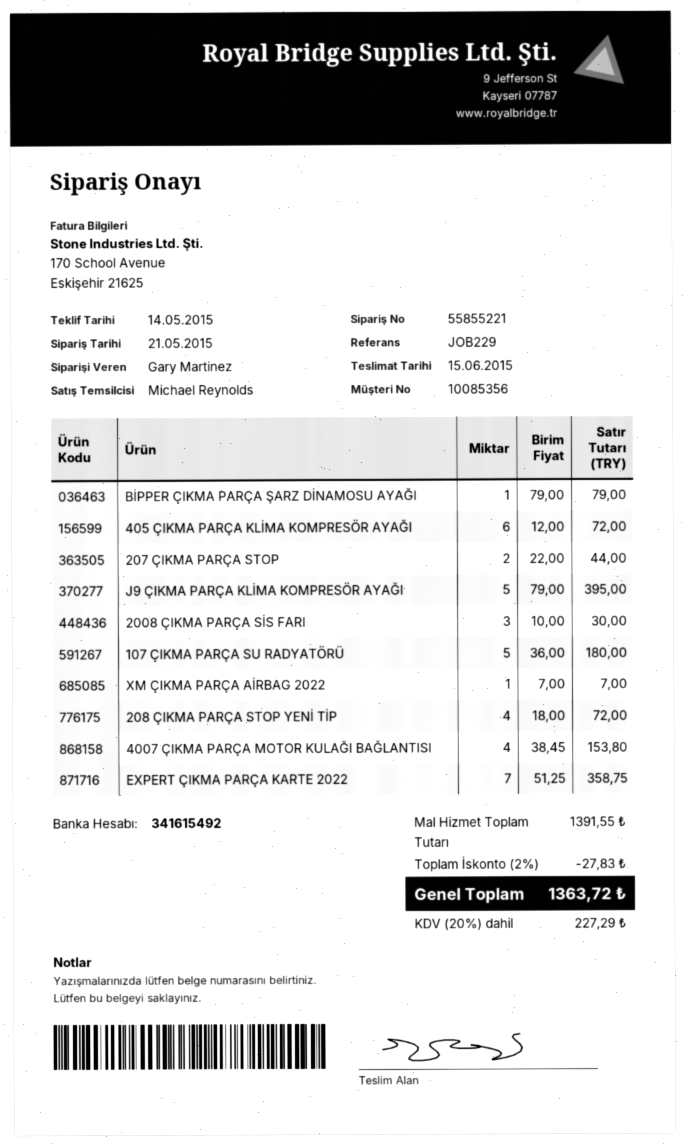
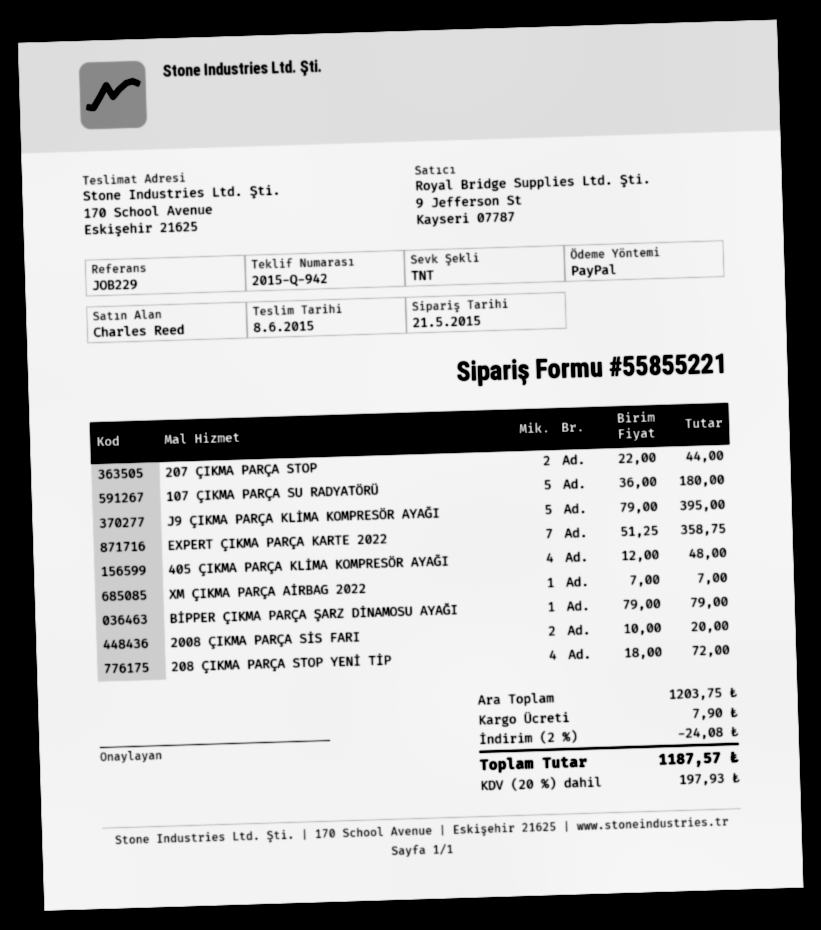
delivery date: 2015-06-15 -> 2015-06-08
ordered by: Gary Martinez -> Charles Reed
405 ÇIKMA PARÇA KLİMA KOMPRESÖR AYAĞI: 6 x 12.00 = 72.00 -> 4 x 12.00 = 48.00
2008 ÇIKMA PARÇA SİS FARI: 3 x 10.00 = 30.00 -> 2 x 10.00 = 20.00
4007 ÇIKMA PARÇA MOTOR KULAĞI BAĞLANTISI: 4 x 38.45 = 153.80 -> none
subtotal: 1391.55 -> 1203.75
discount: 2% = 27.83 -> 2% = 24.08
shipping: none -> 7.90
tax: 20% = 227.29 -> 20% = 197.93
total: 1363.72 -> 1187.57

